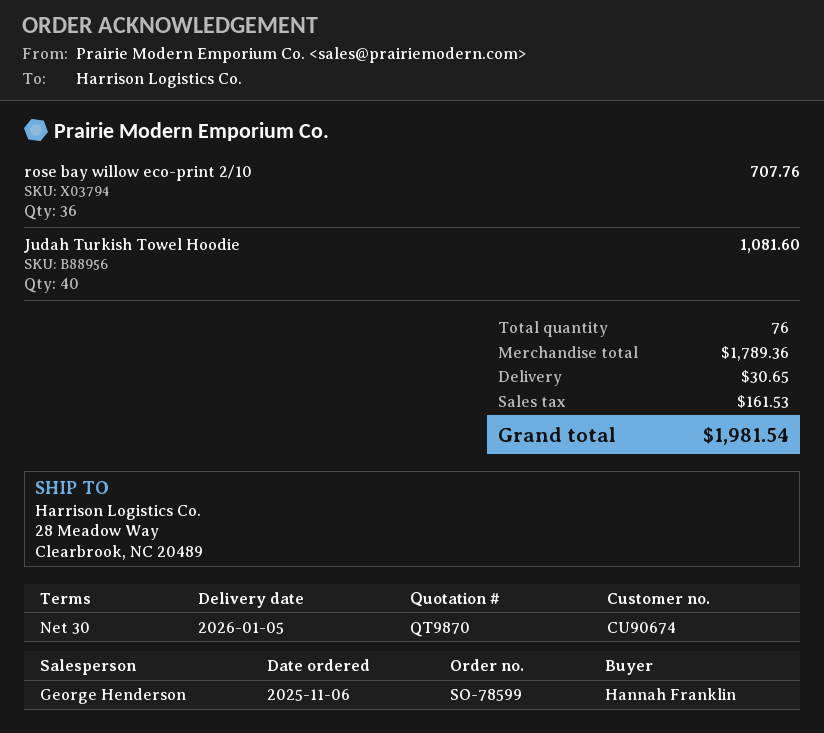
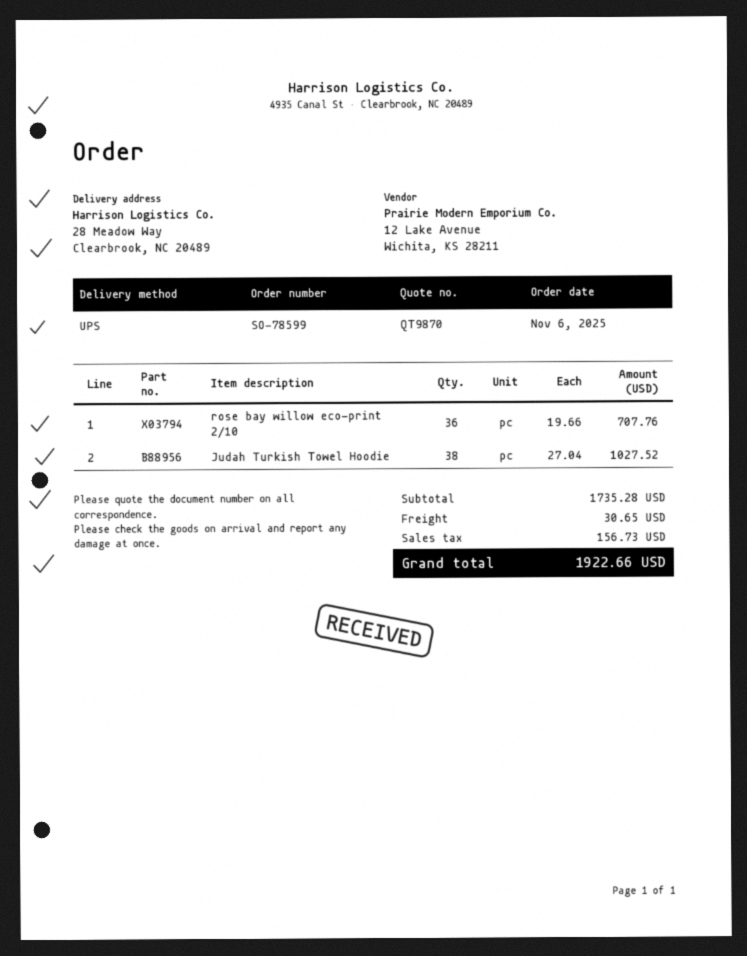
Judah Turkish Towel Hoodie: 40 for 1081.60 -> 38 for 1027.52
subtotal: 1789.36 -> 1735.28
tax: 161.53 -> 156.73
total: 1981.54 -> 1922.66

